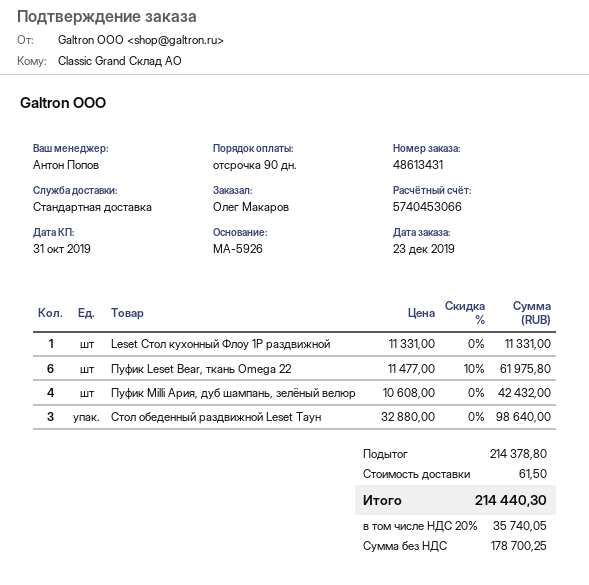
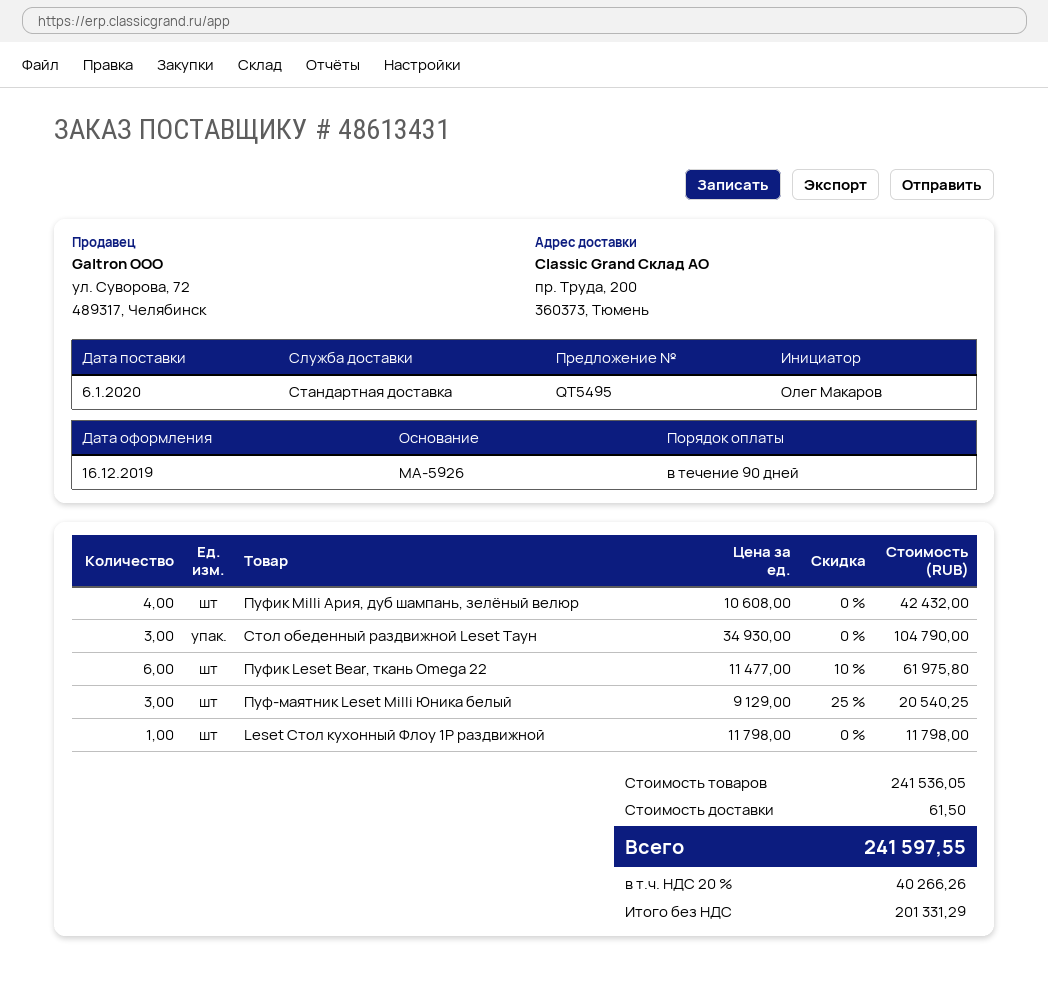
order date: 2019-12-23 -> 2019-12-16
Leset Стол кухонный Флоу 1Р раздвижной: 1 x 11331.00 = 11331.00 -> 1 x 11798.00 = 11798.00
Стол обеденный раздвижной Leset Таун: 3 x 32880.00 = 98640.00 -> 3 x 34930.00 = 104790.00
Пуф-маятник Leset Milli Юника белый: none -> 3 x 9129.00 - 25% = 20540.25
subtotal: 214378.80 -> 241536.05
net: 178700.25 -> 201331.29
tax: 20% = 35740.05 -> 20% = 40266.26
total: 214440.30 -> 241597.55

